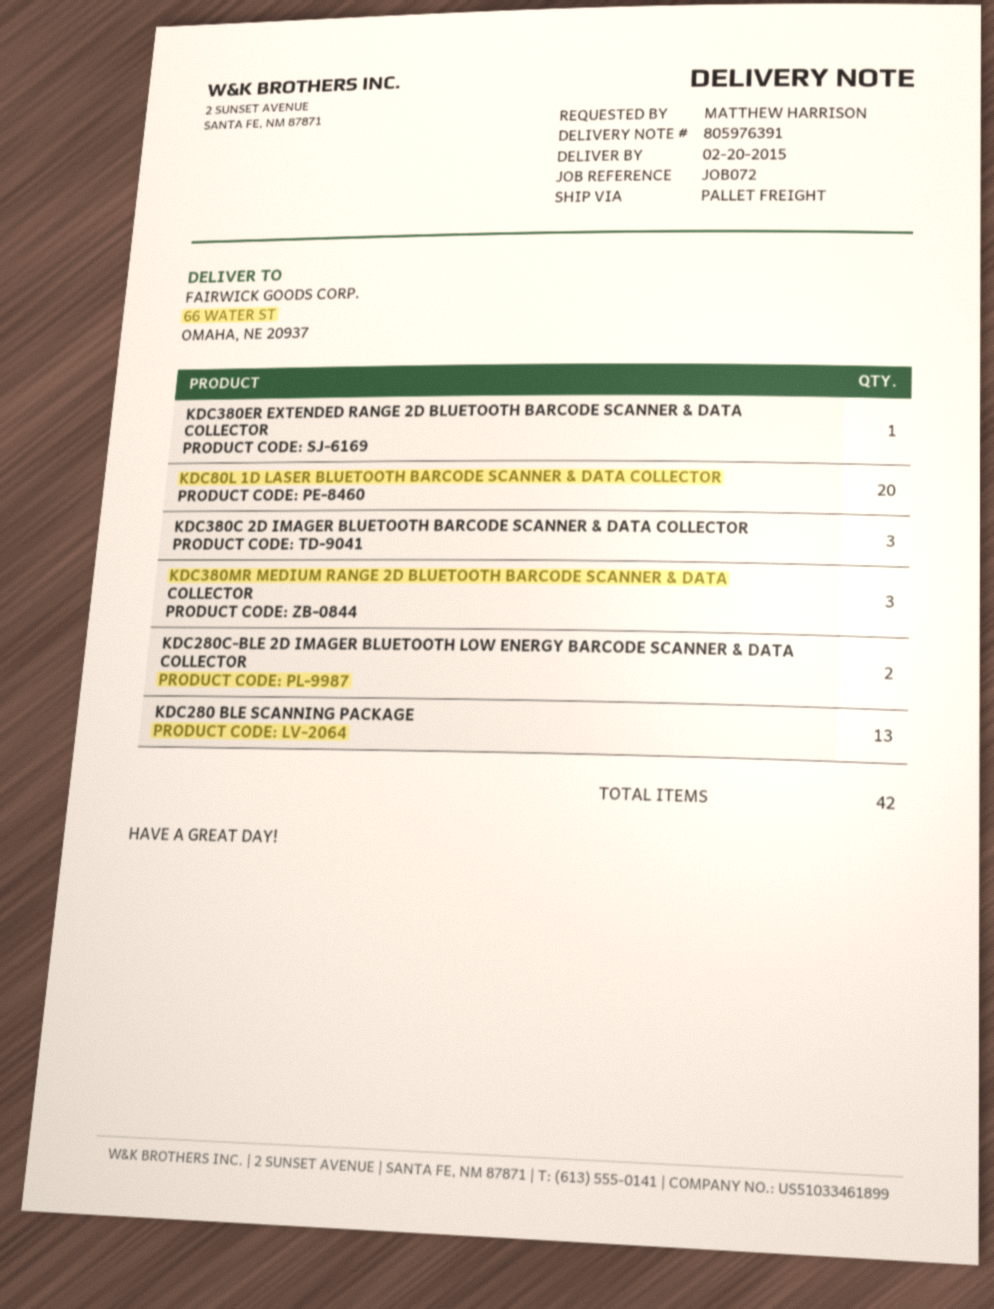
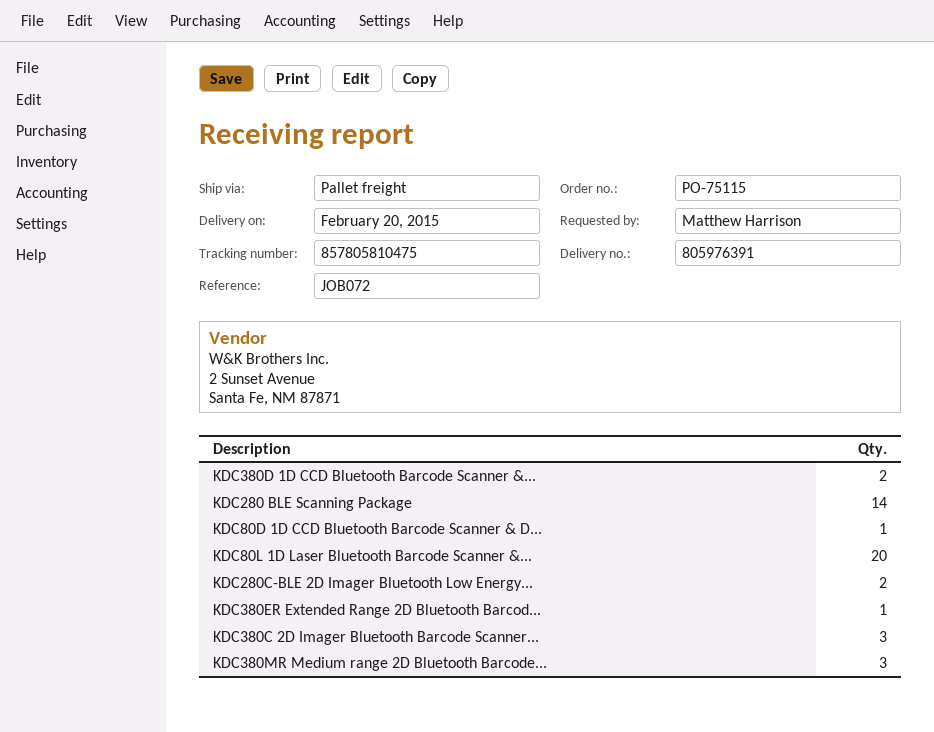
KDC280 BLE SCANNING PACKAGE: 13 -> 14
KDC380D 1D CCD Bluetooth Barcode Scanner &...: none -> 2
KDC80D 1D CCD Bluetooth Barcode Scanner & D...: none -> 1

